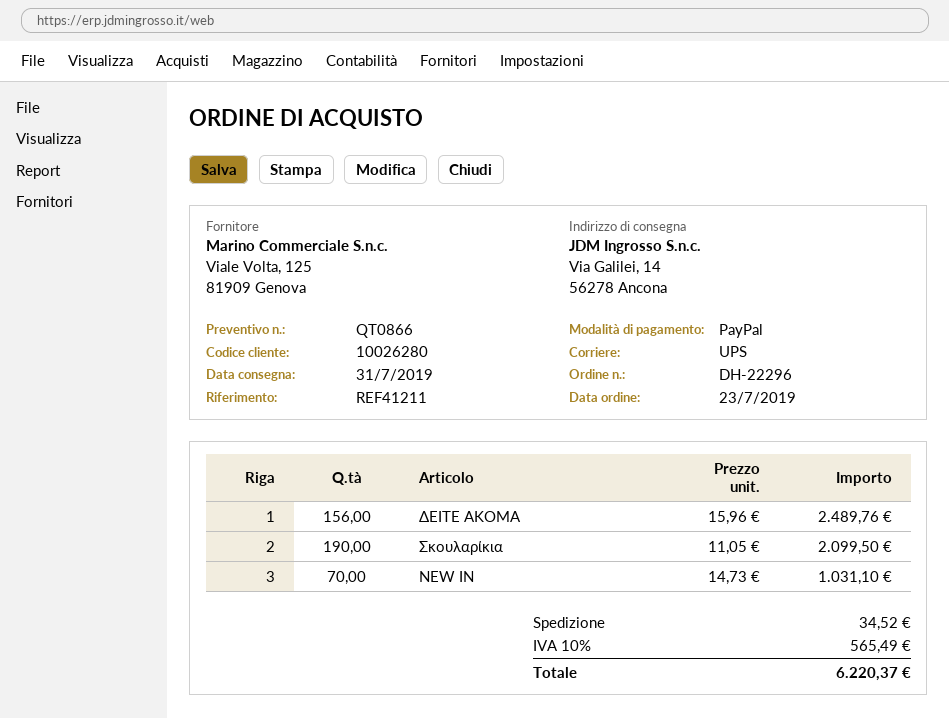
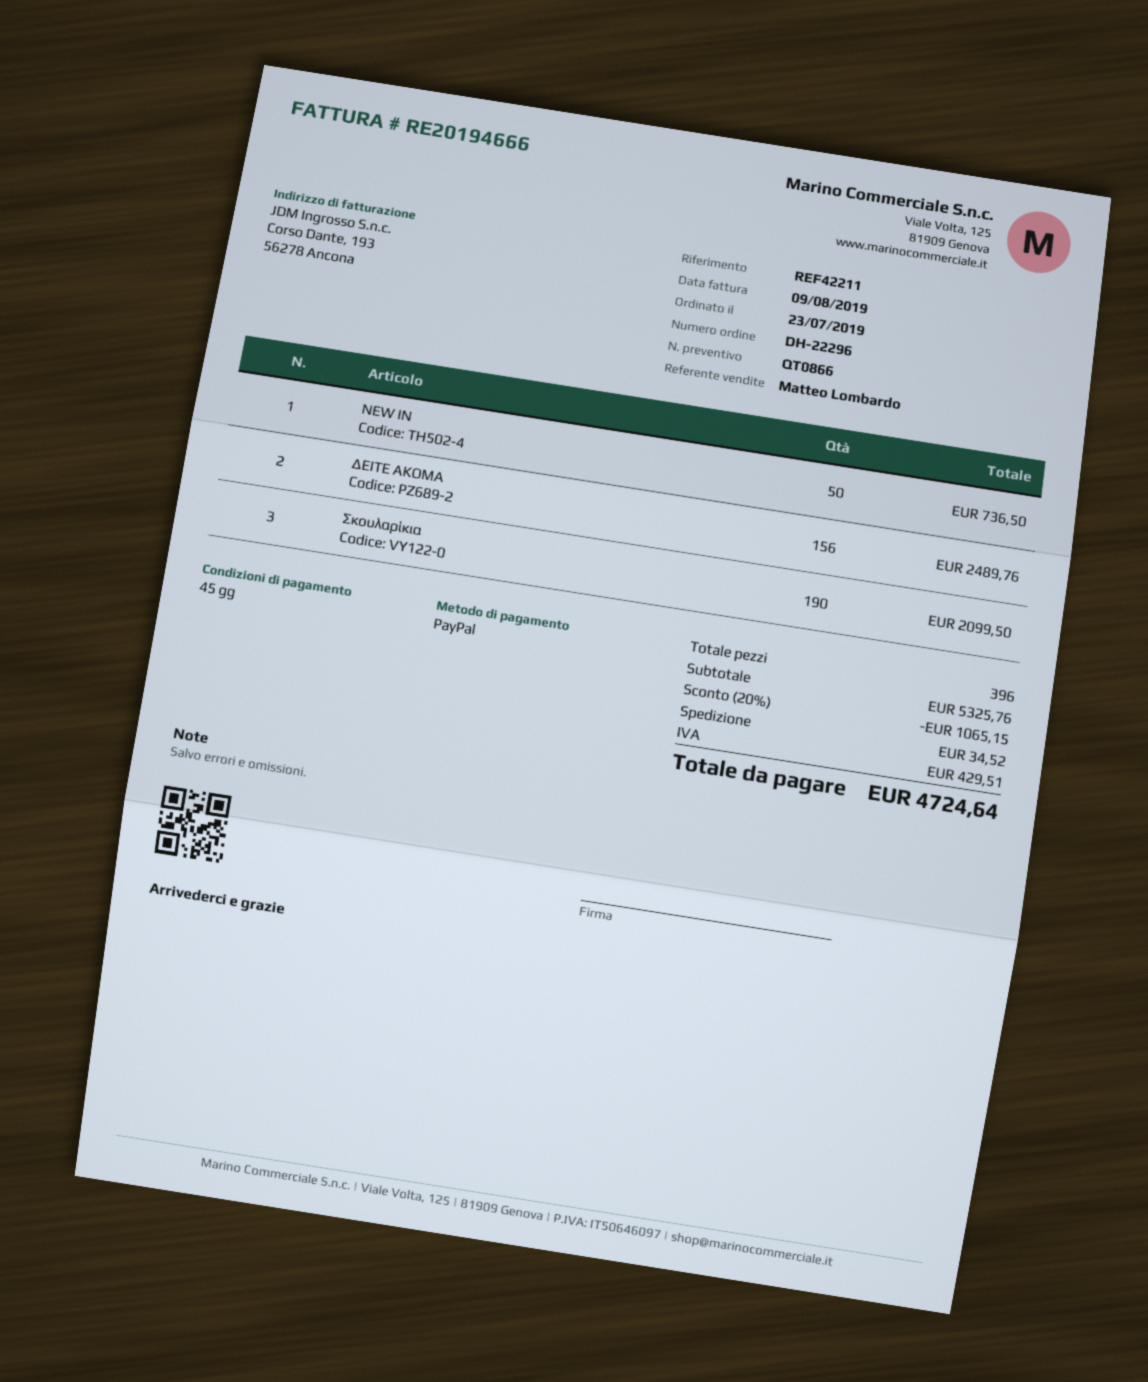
reference: REF41211 -> REF42211
NEW IN: 70 for 1031.10 -> 50 for 736.50
discount: none -> 20% = 1065.15
tax: 565.49 -> 429.51
total: 6220.37 -> 4724.64

